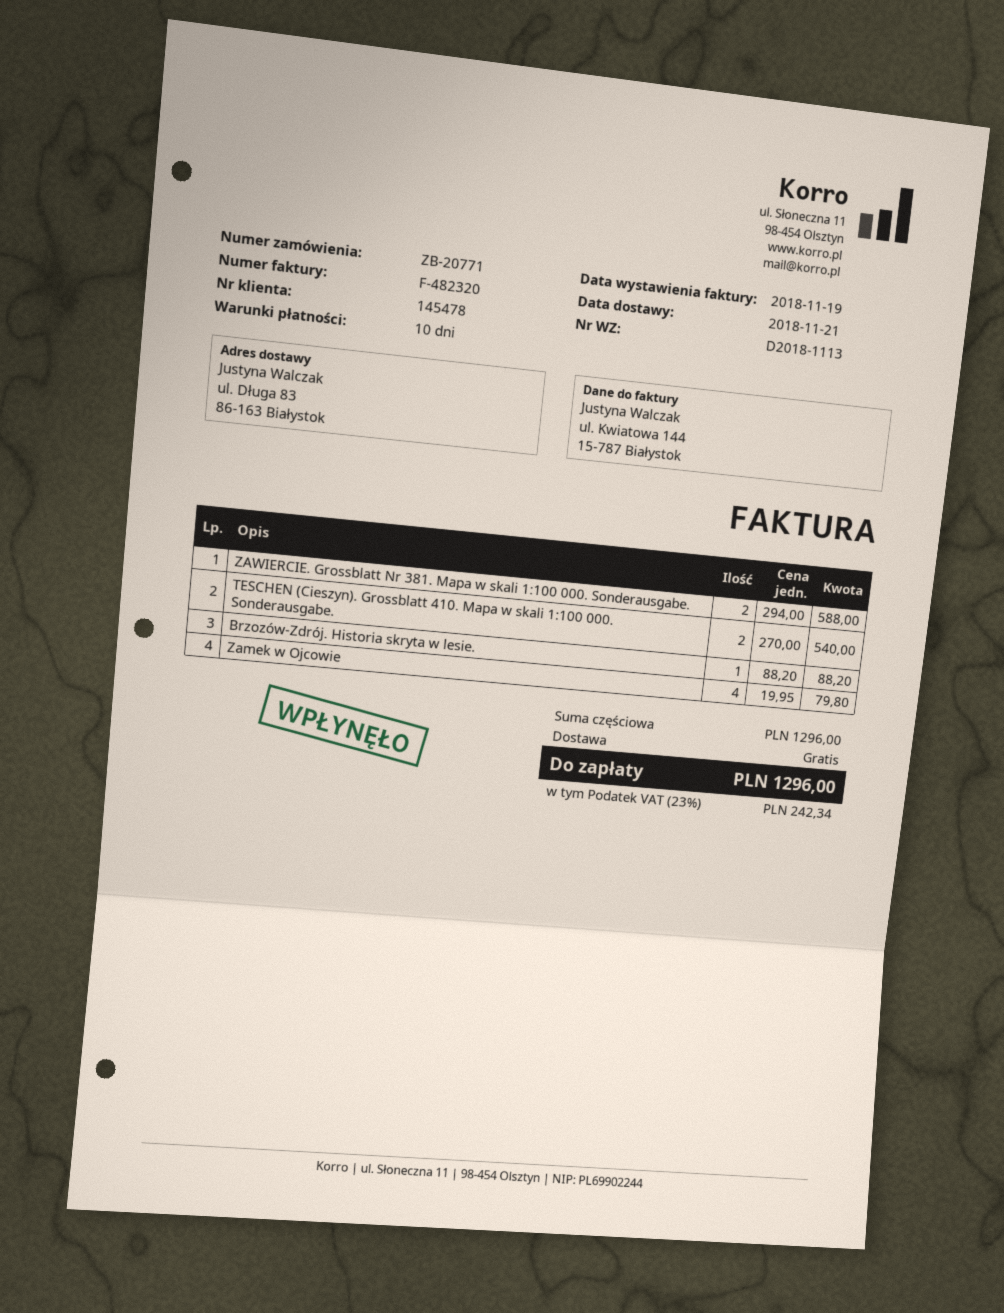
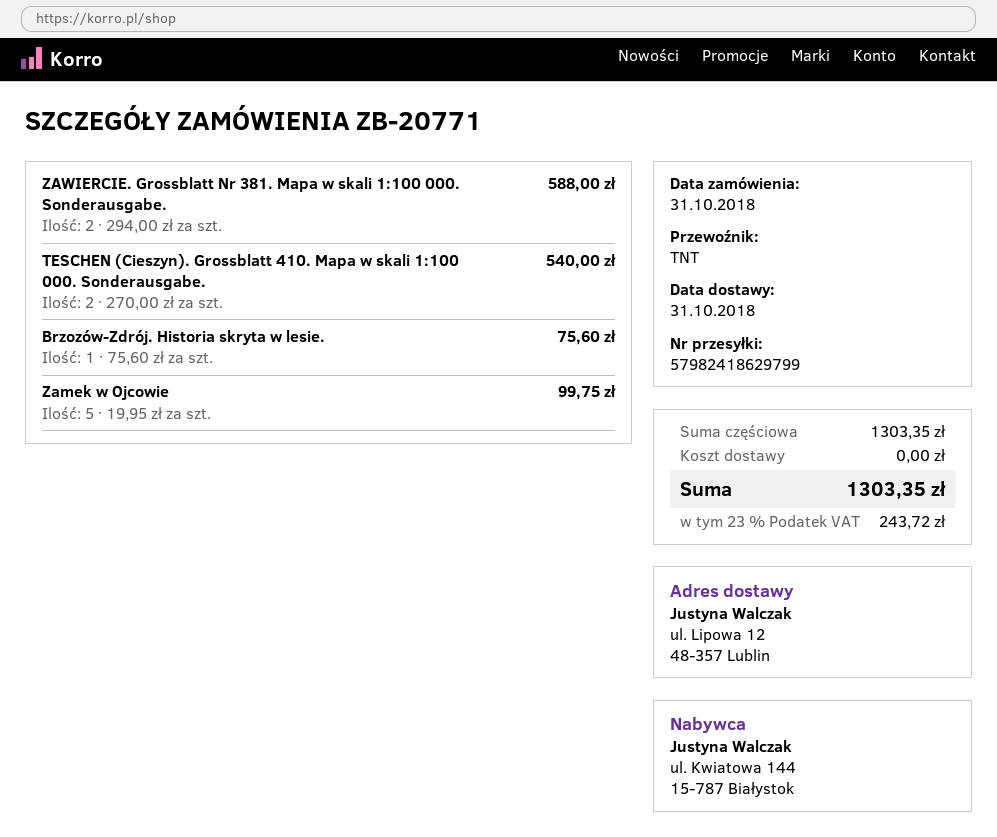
delivery date: 2018-11-21 -> 2018-10-31
ship to: ul. Długa 83, 86-163 Białystok -> ul. Lipowa 12, 48-357 Lublin
Brzozów-Zdrój. Historia skryta w lesie.: 1 x 88.20 = 88.20 -> 1 x 75.60 = 75.60
Zamek w Ojcowie: 4 x 19.95 = 79.80 -> 5 x 19.95 = 99.75
subtotal: 1296.00 -> 1303.35
tax: 23% = 242.34 -> 23% = 243.72
total: 1296.00 -> 1303.35

